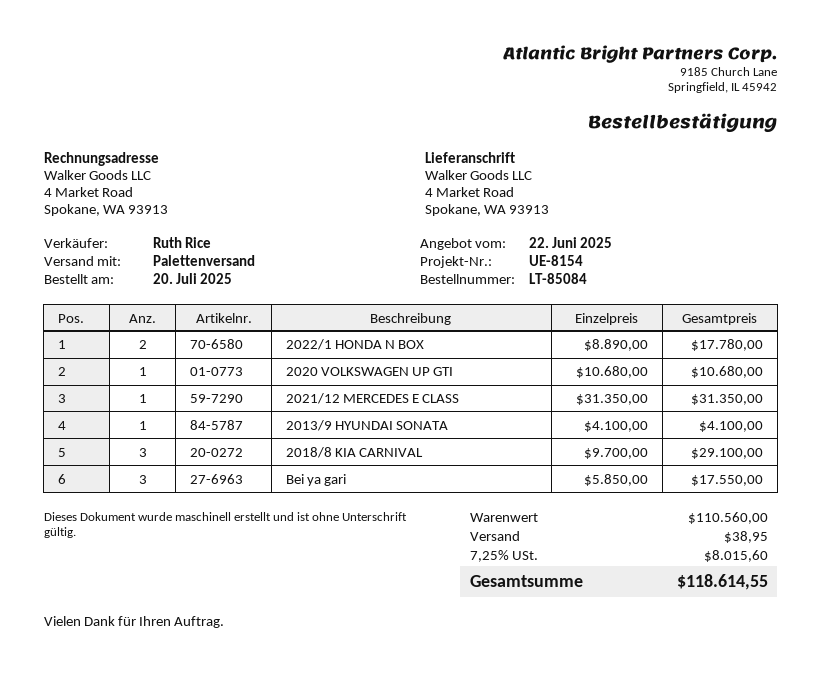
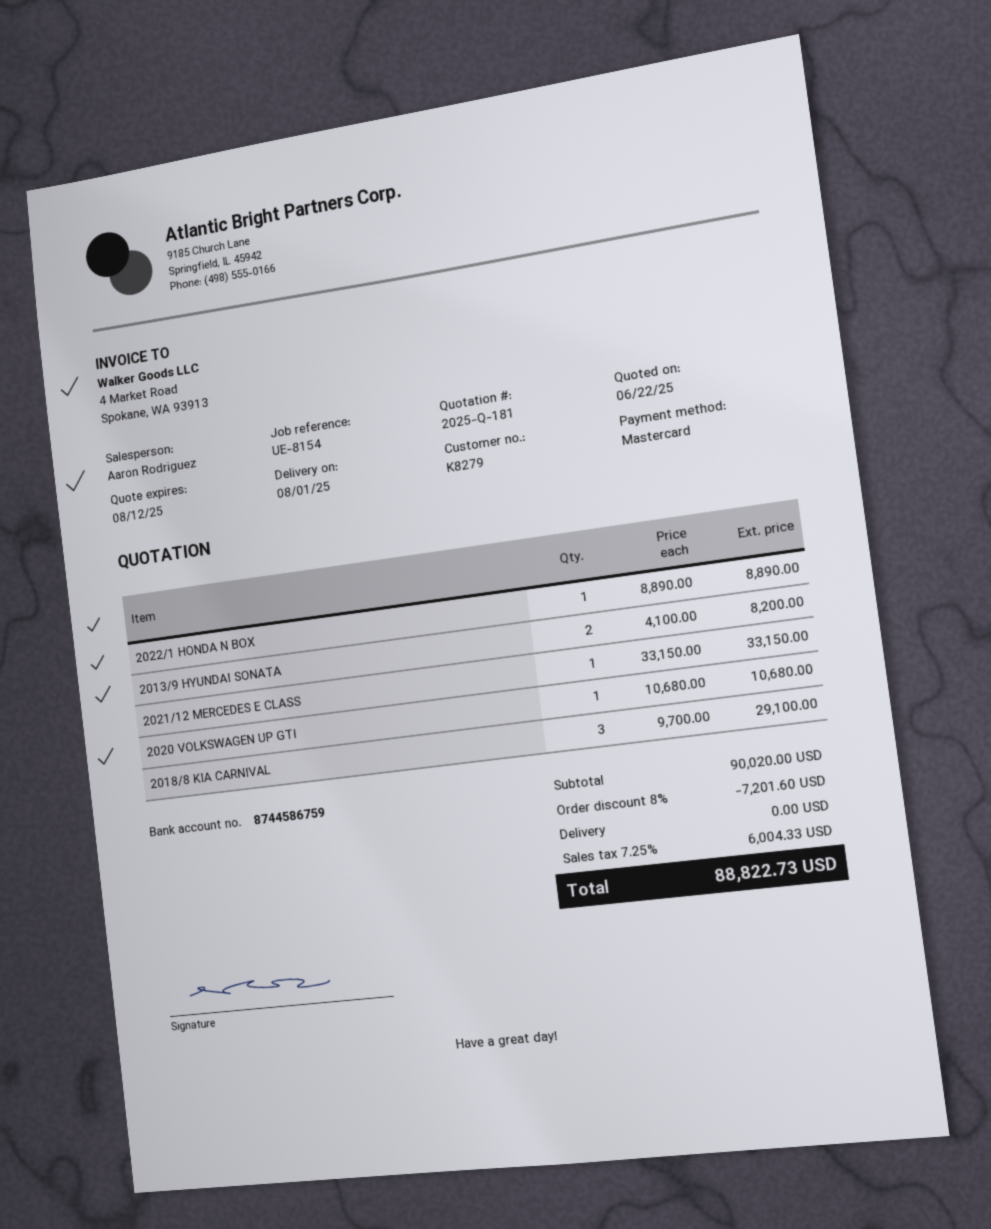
sales rep: Ruth Rice -> Aaron Rodriguez
2022/1 HONDA N BOX: 2 x 8890.00 = 17780.00 -> 1 x 8890.00 = 8890.00
2021/12 MERCEDES E CLASS: 1 x 31350.00 = 31350.00 -> 1 x 33150.00 = 33150.00
2013/9 HYUNDAI SONATA: 1 x 4100.00 = 4100.00 -> 2 x 4100.00 = 8200.00
Bei ya gari: 3 x 5850.00 = 17550.00 -> none
subtotal: 110560.00 -> 90020.00
discount: none -> 8% = 7201.60
shipping: 38.95 -> 0.00
tax: 7.25% = 8015.60 -> 7.25% = 6004.33
total: 118614.55 -> 88822.73

